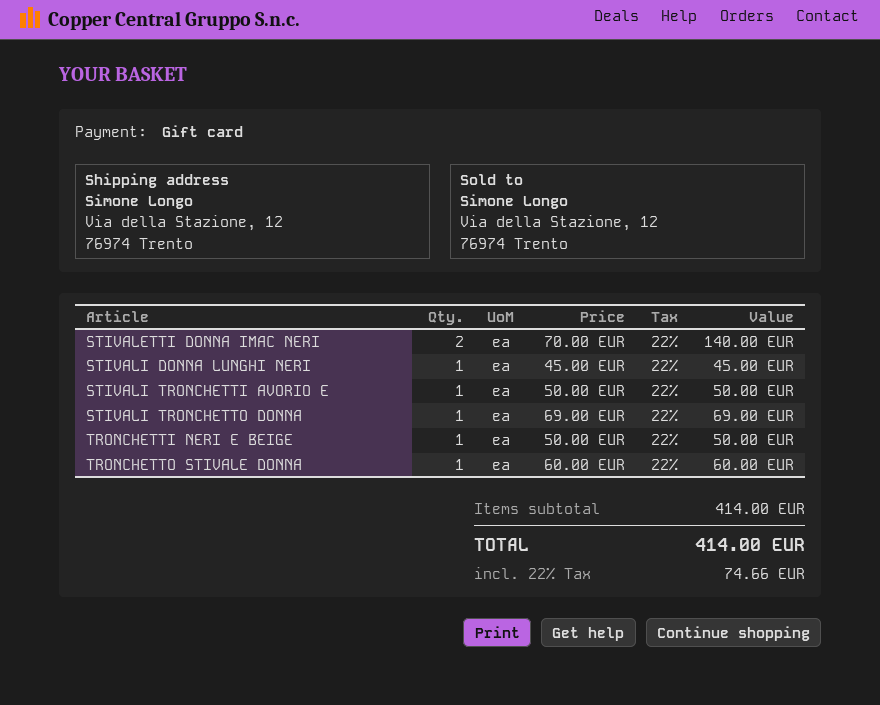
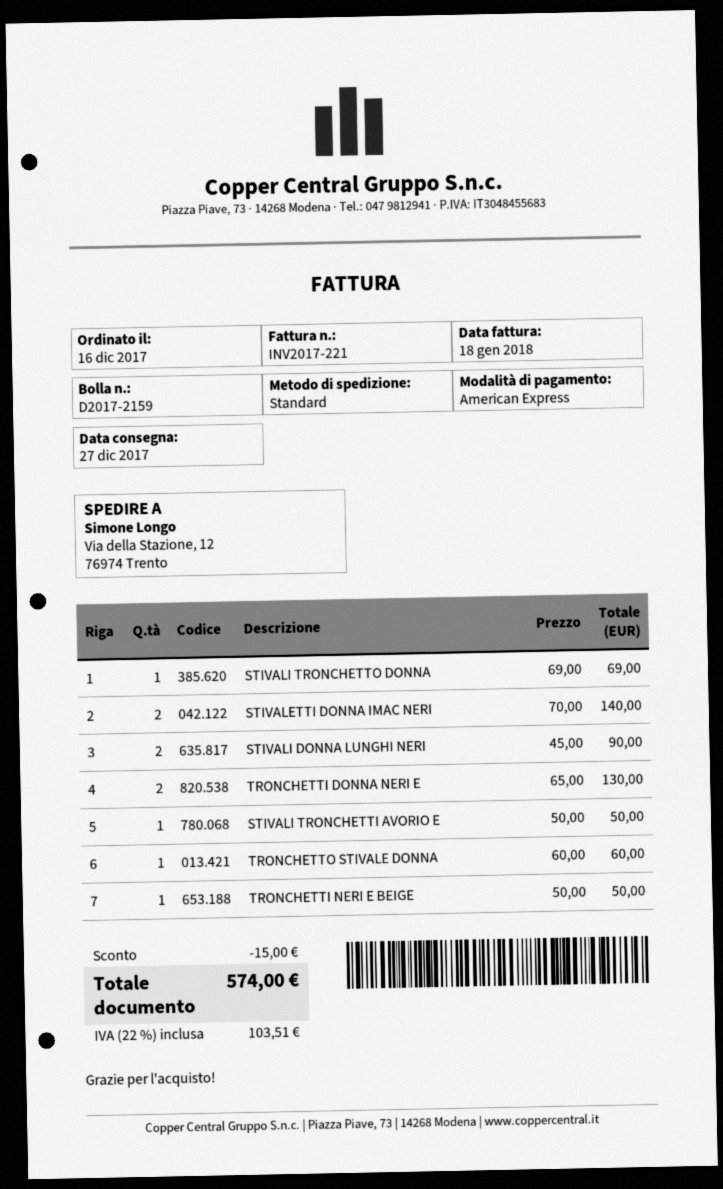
payment method: gift card -> American Express
STIVALI DONNA LUNGHI NERI: 1 x 45.00 = 45.00 -> 2 x 45.00 = 90.00
TRONCHETTI DONNA NERI E: none -> 2 x 65.00 = 130.00
discount: none -> 15.00
tax: 22% = 74.66 -> 22% = 103.51
total: 414.00 -> 574.00

